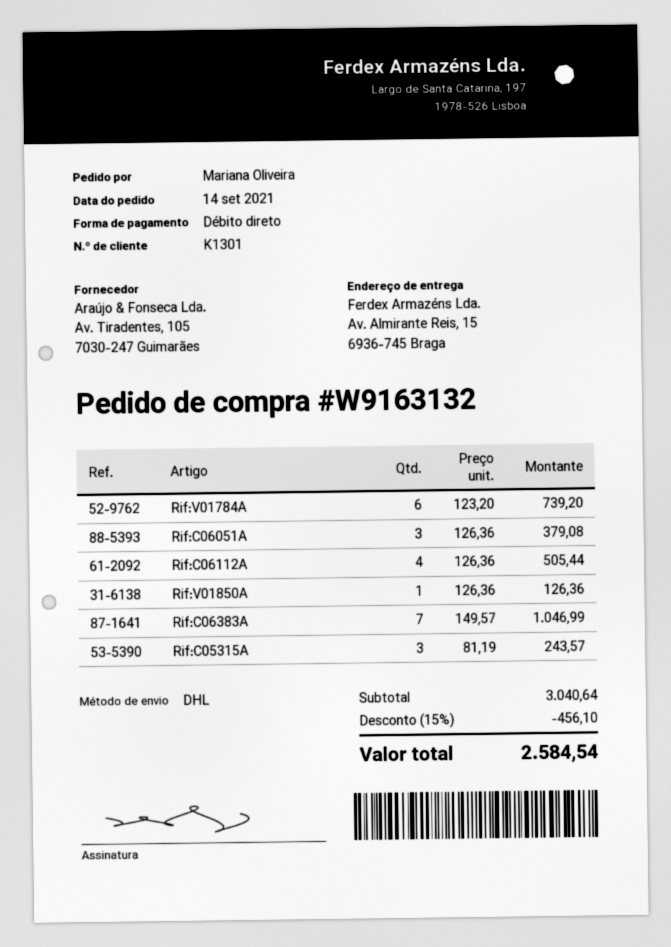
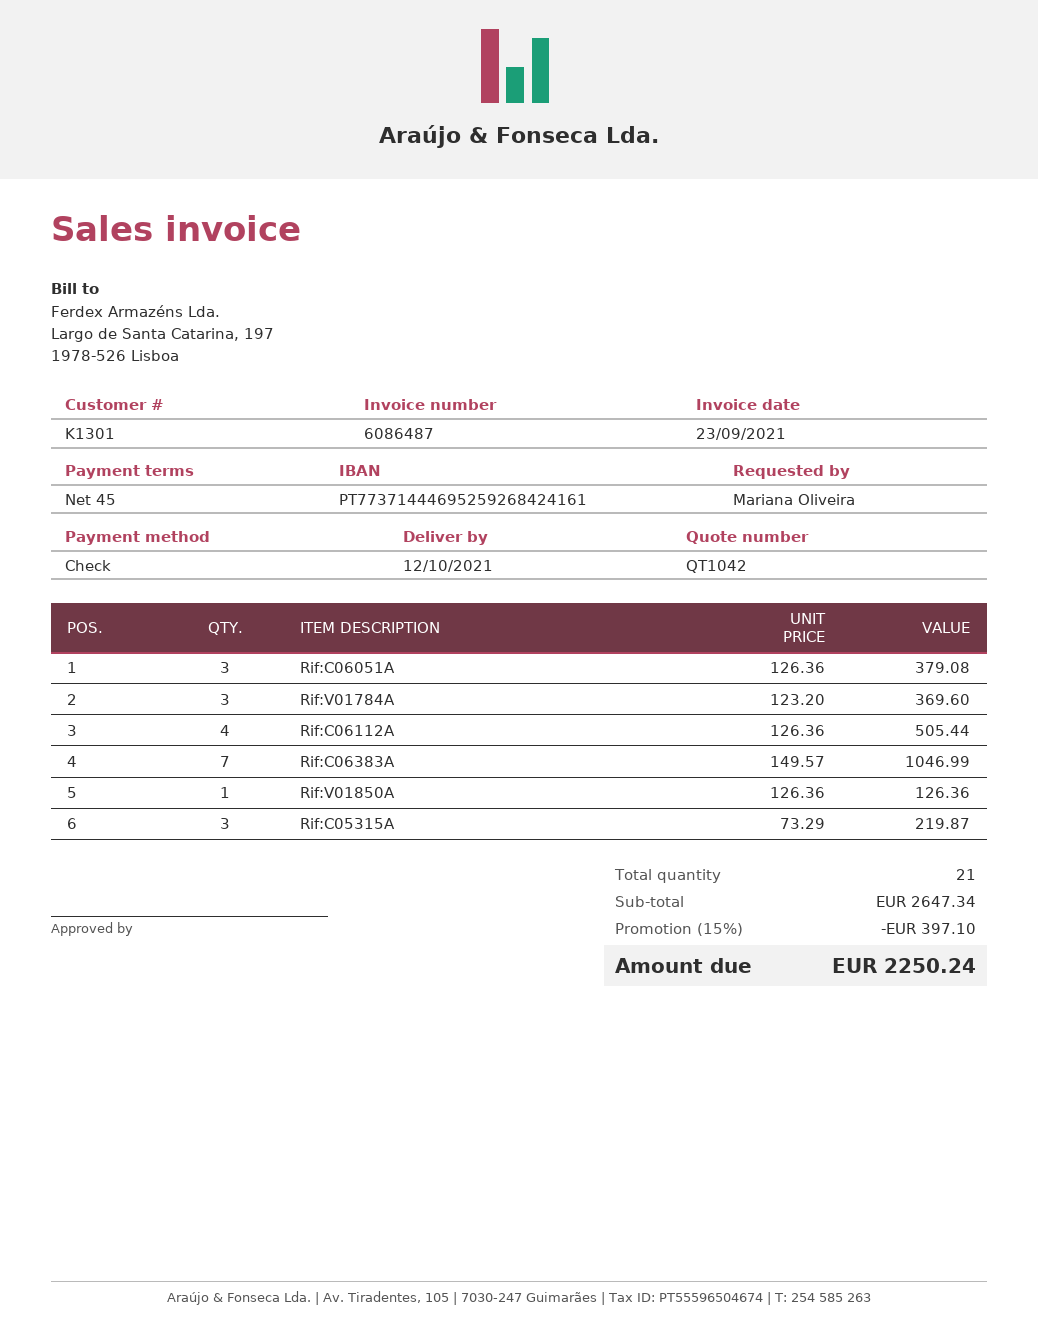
payment method: direct debit -> cheque
Rif:V01784A: 6 x 123.20 = 739.20 -> 3 x 123.20 = 369.60
Rif:C05315A: 3 x 81.19 = 243.57 -> 3 x 73.29 = 219.87
subtotal: 3040.64 -> 2647.34
discount: 15% = 456.10 -> 15% = 397.10
total: 2584.54 -> 2250.24

